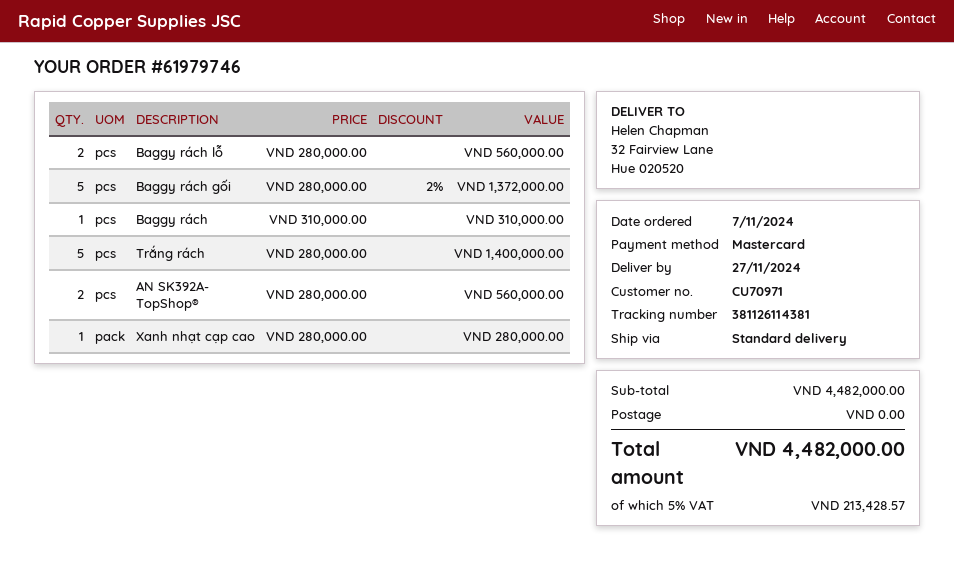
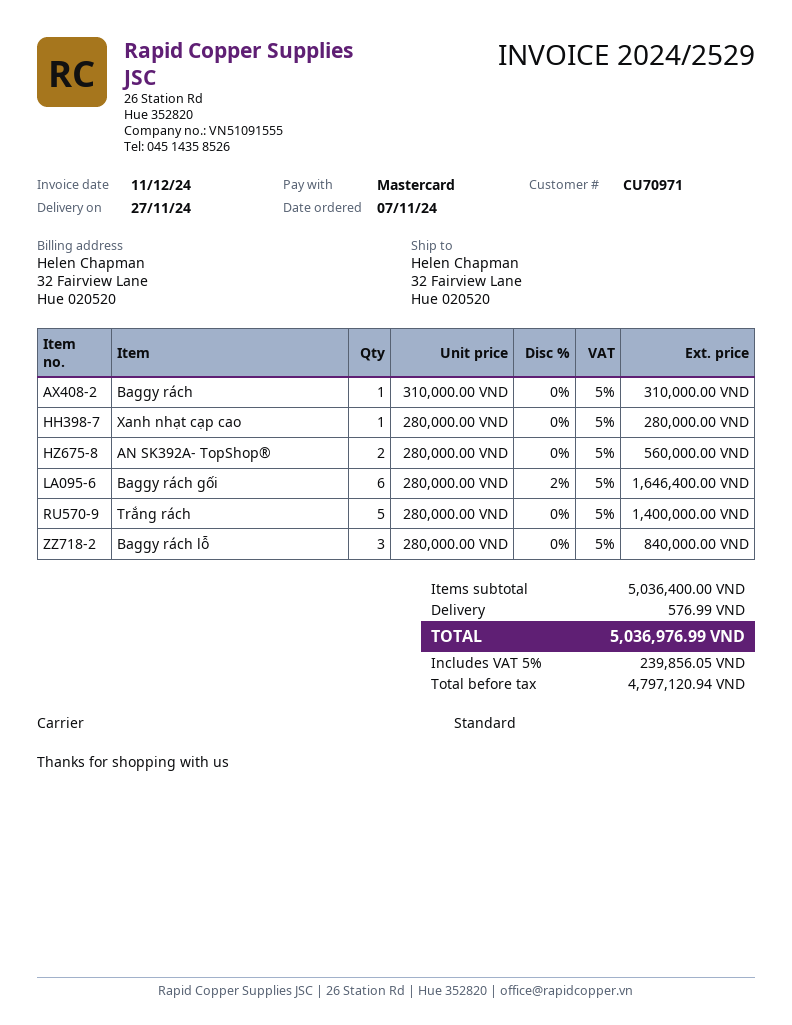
Baggy rách lỗ: 2 x 280000.00 = 560000.00 -> 3 x 280000.00 = 840000.00
Baggy rách gối: 5 x 280000.00 - 2% = 1372000.00 -> 6 x 280000.00 - 2% = 1646400.00
subtotal: 4482000.00 -> 5036400.00
shipping: 0.00 -> 576.99
tax: 5% = 213428.57 -> 5% = 239856.05
total: 4482000.00 -> 5036976.99

